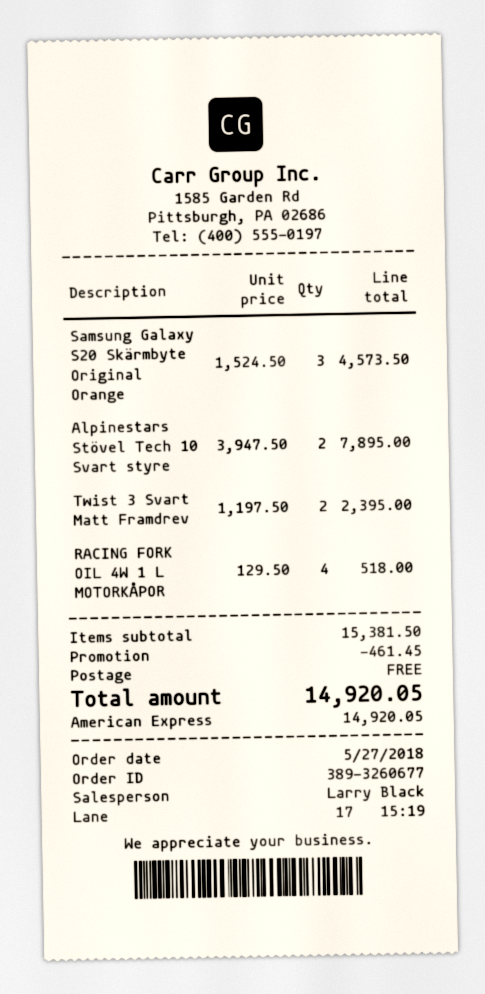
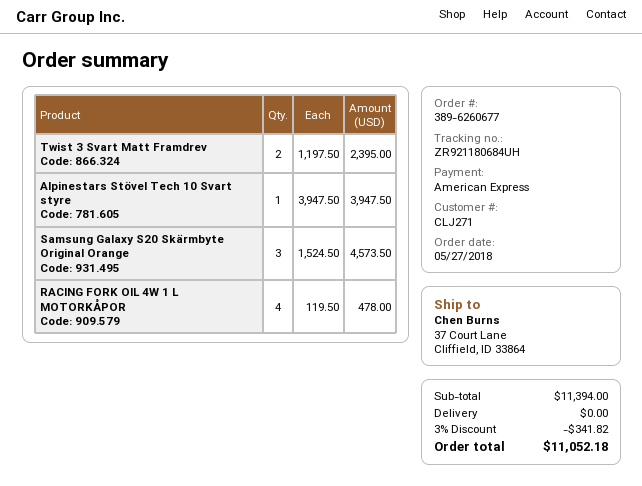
order number: 389-3260677 -> 389-6260677
Alpinestars Stövel Tech 10 Svart styre: 2 x 3947.50 = 7895.00 -> 1 x 3947.50 = 3947.50
RACING FORK OIL 4W 1 L MOTORKÅPOR: 4 x 129.50 = 518.00 -> 4 x 119.50 = 478.00
subtotal: 15381.50 -> 11394.00
discount: 461.45 -> 341.82
total: 14920.05 -> 11052.18

